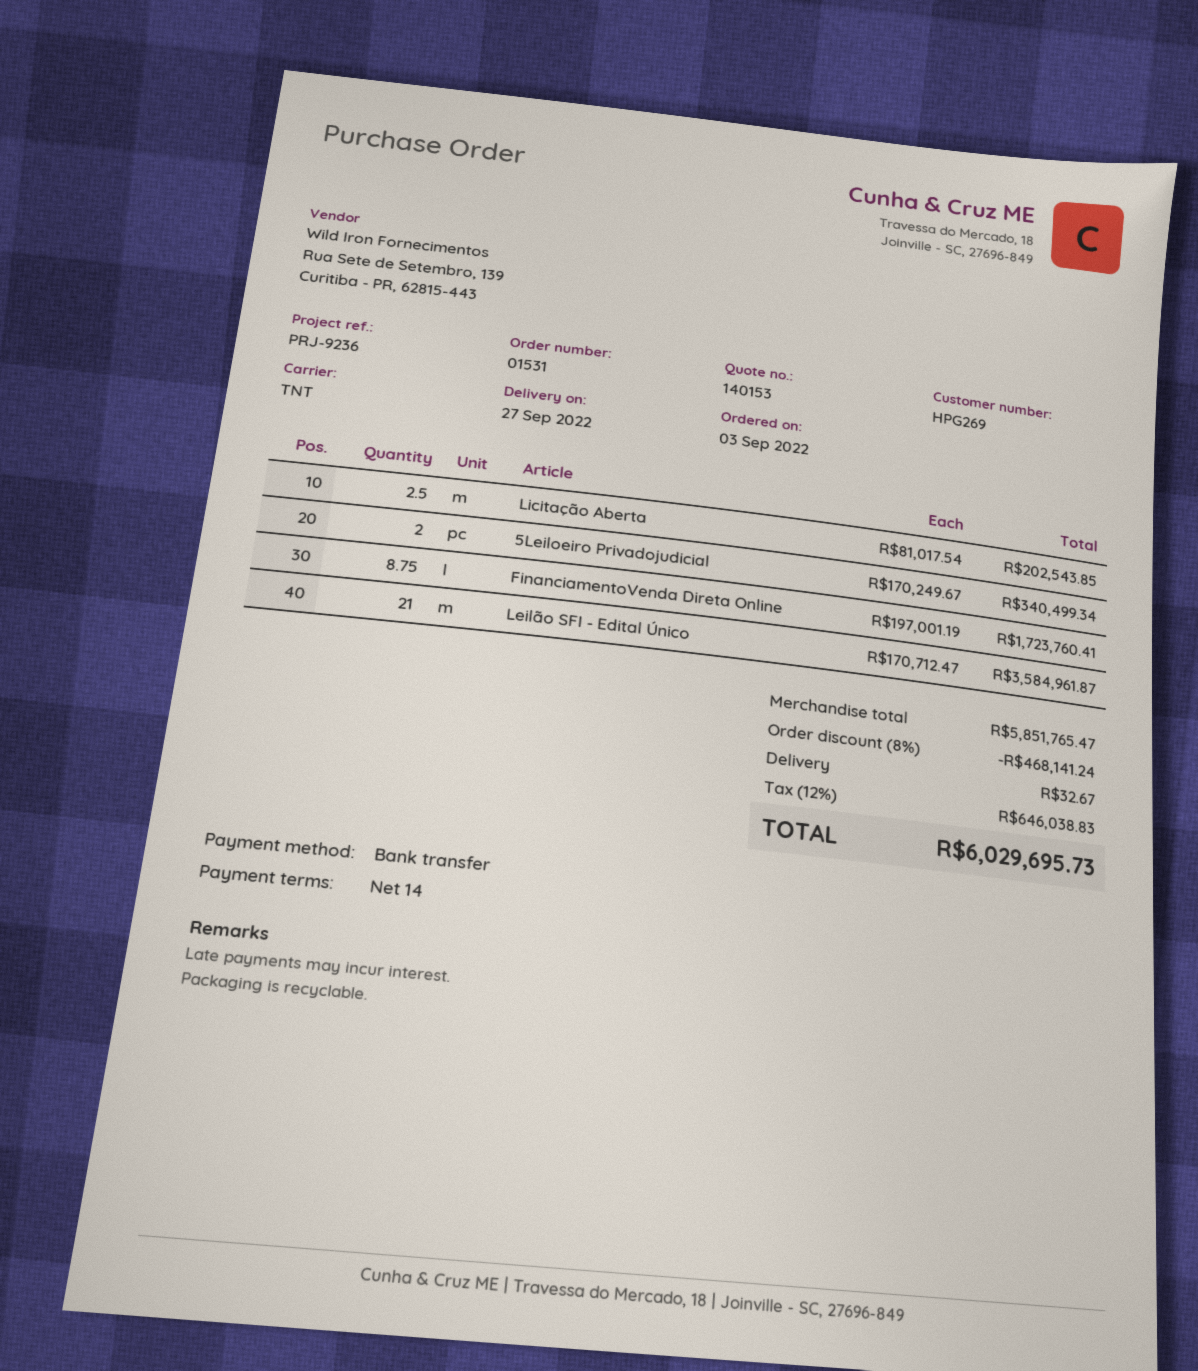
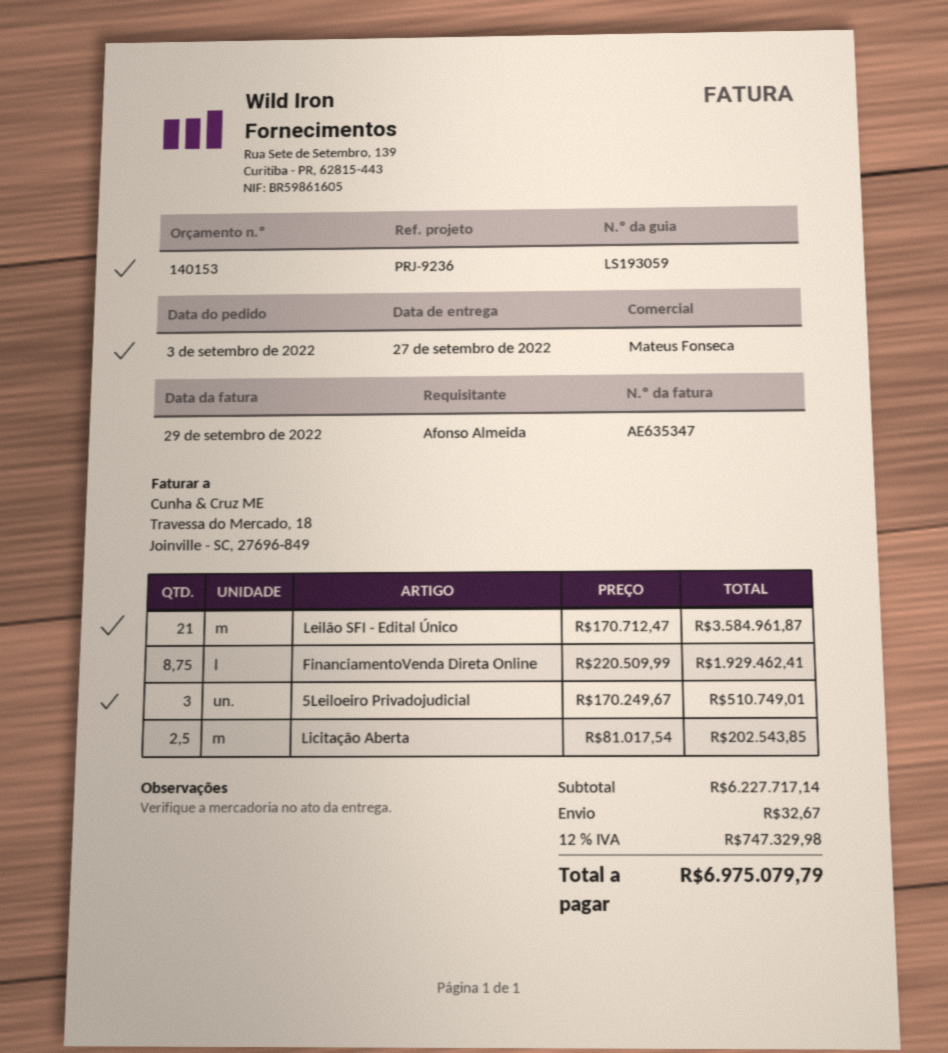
5Leiloeiro Privadojudicial: 2 x 170249.67 = 340499.34 -> 3 x 170249.67 = 510749.01
FinanciamentoVenda Direta Online: 8.75 x 197001.19 = 1723760.41 -> 8.75 x 220509.99 = 1929462.41
subtotal: 5851765.47 -> 6227717.14
discount: 8% = 468141.24 -> none
tax: 12% = 646038.83 -> 12% = 747329.98
total: 6029695.73 -> 6975079.79

